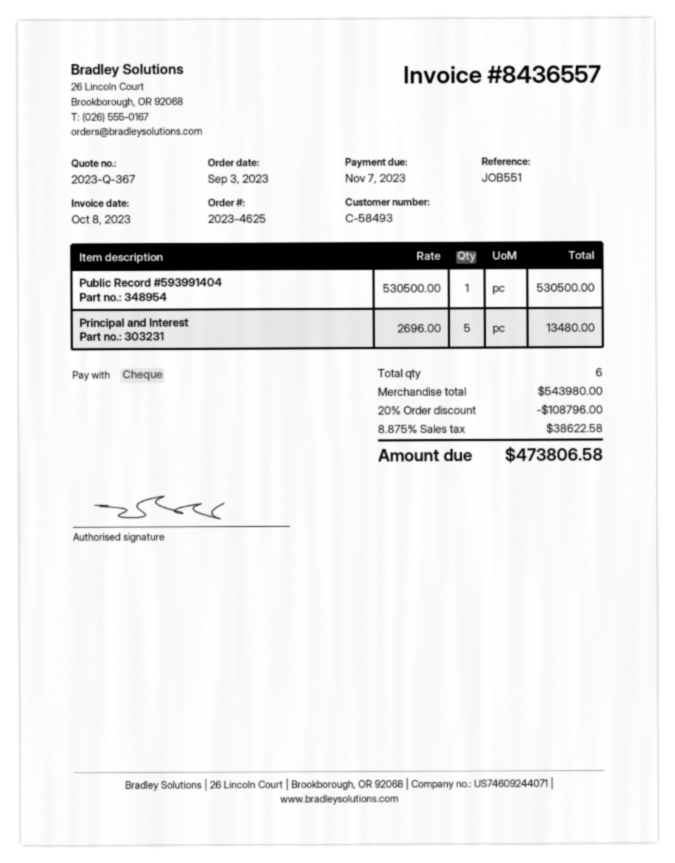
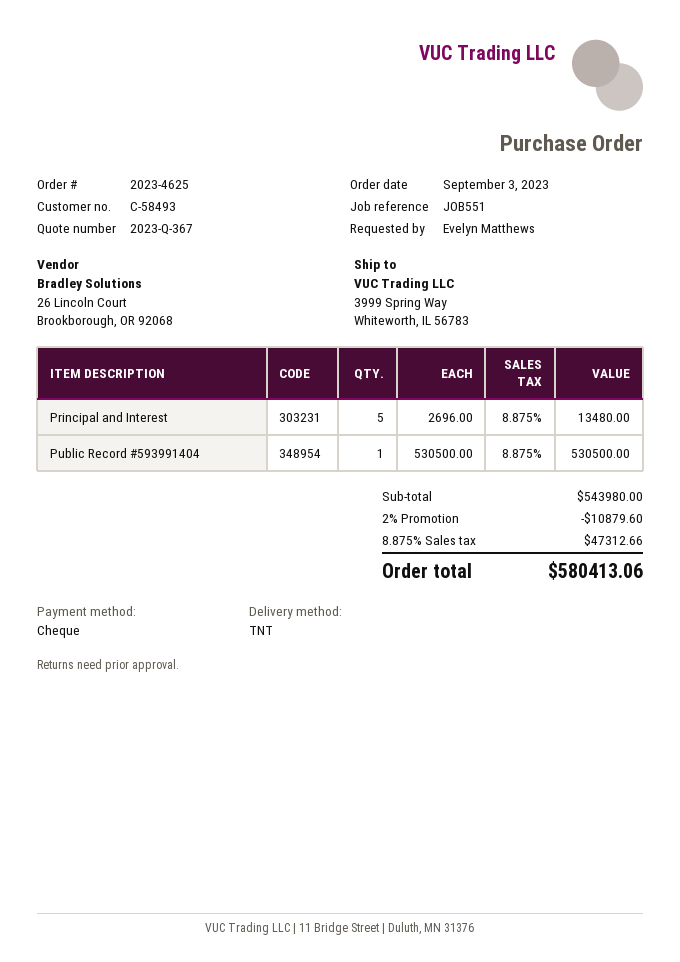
discount: 20% = 108796.00 -> 2% = 10879.60
tax: 8.875% = 38622.58 -> 8.875% = 47312.66
total: 473806.58 -> 580413.06

